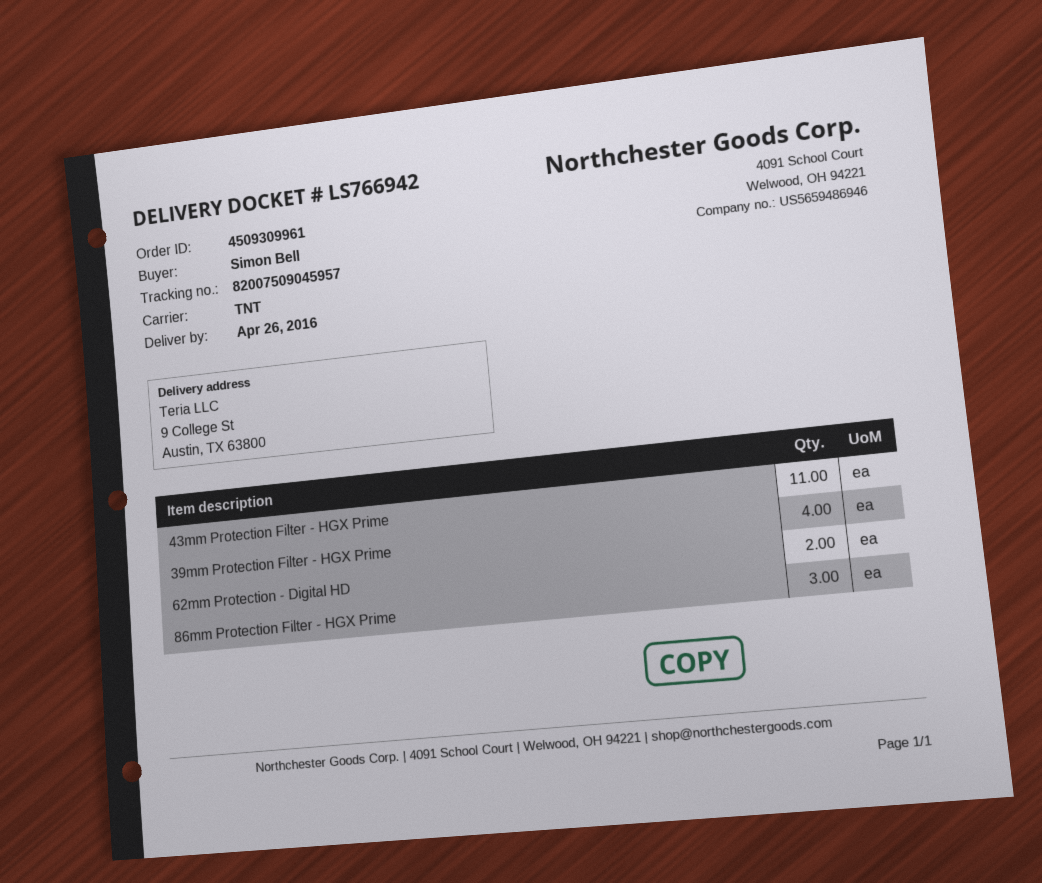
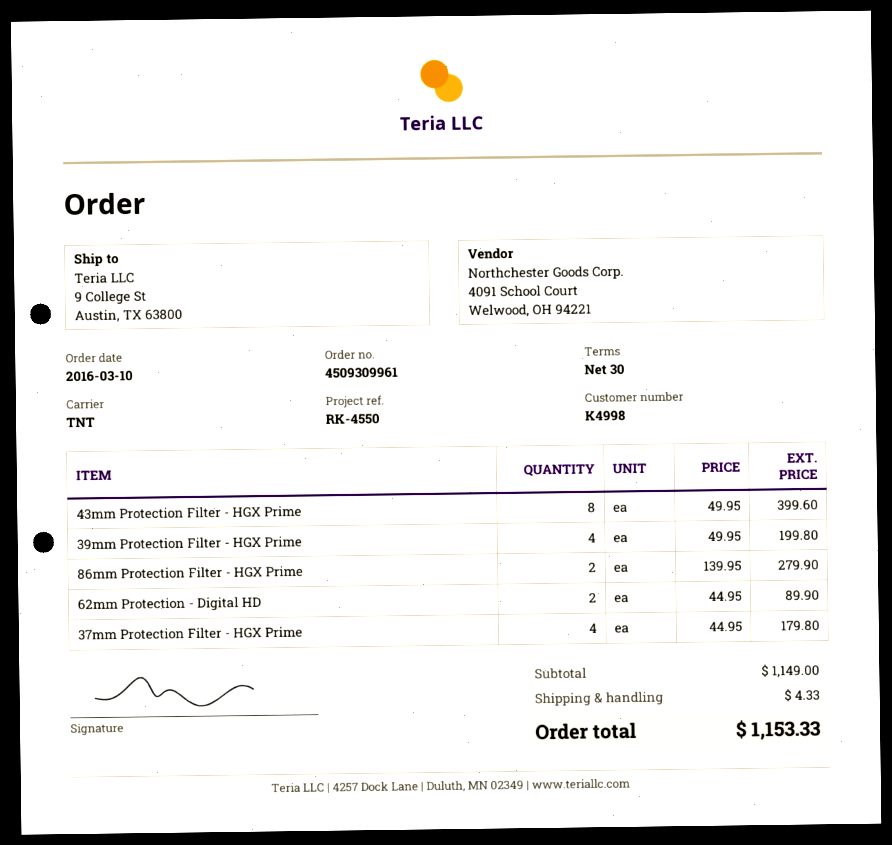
43mm Protection Filter - HGX Prime: 11 -> 8
86mm Protection Filter - HGX Prime: 3 -> 2
37mm Protection Filter - HGX Prime: none -> 4

